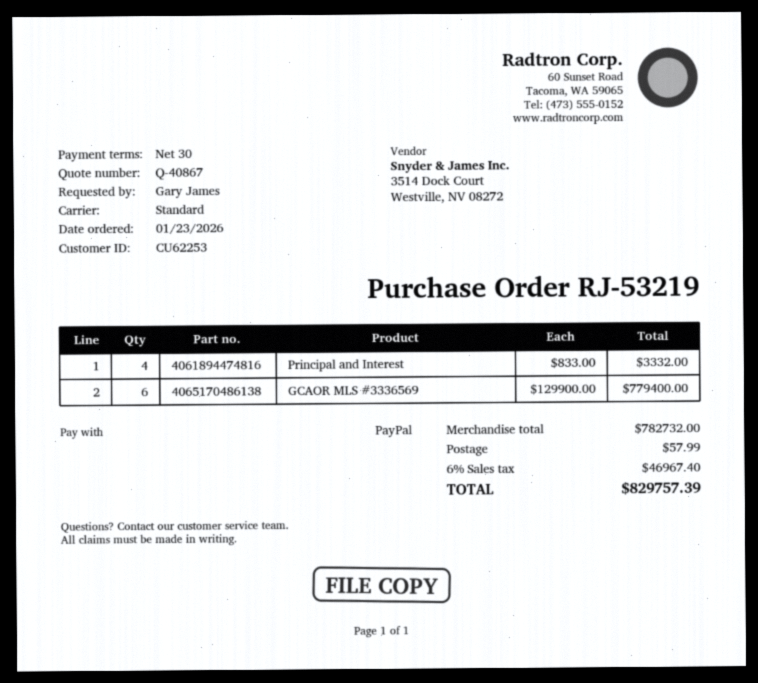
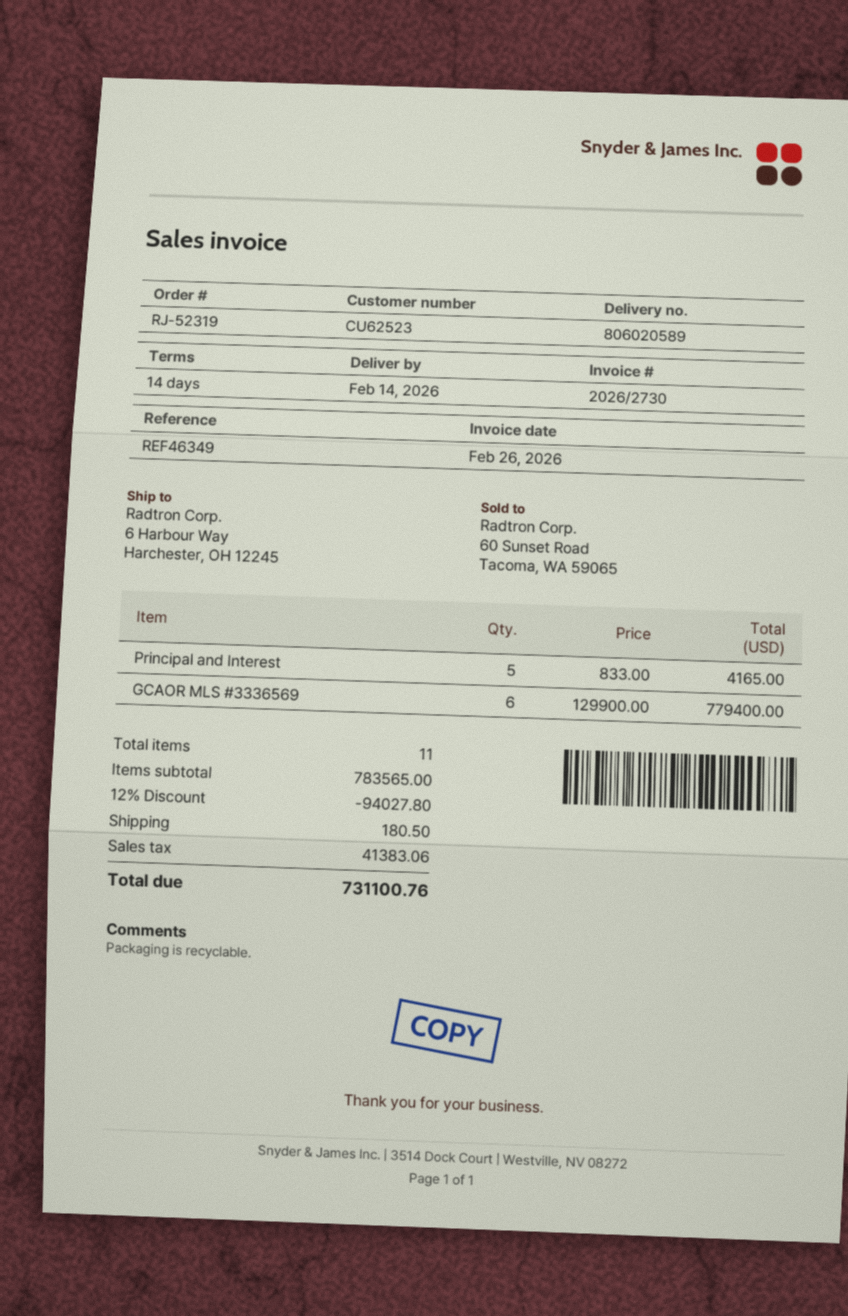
order number: RJ-53219 -> RJ-52319
payment terms: 30 days -> 14 days
customer number: CU62253 -> CU62523
Principal and Interest: 4 x 833.00 = 3332.00 -> 5 x 833.00 = 4165.00
subtotal: 782732.00 -> 783565.00
discount: none -> 12% = 94027.80
shipping: 57.99 -> 180.50
tax: 46967.40 -> 41383.06
total: 829757.39 -> 731100.76

